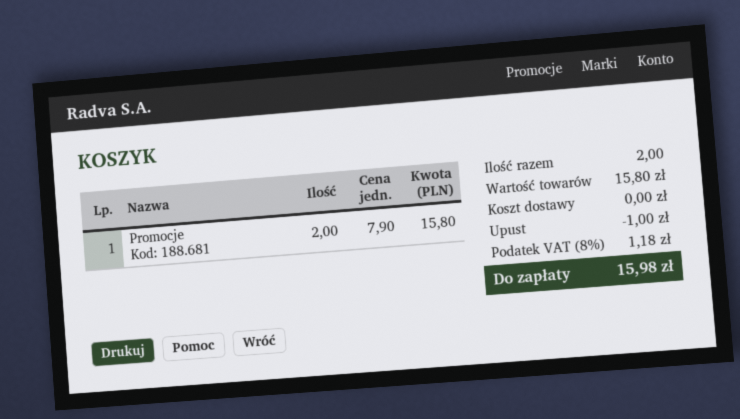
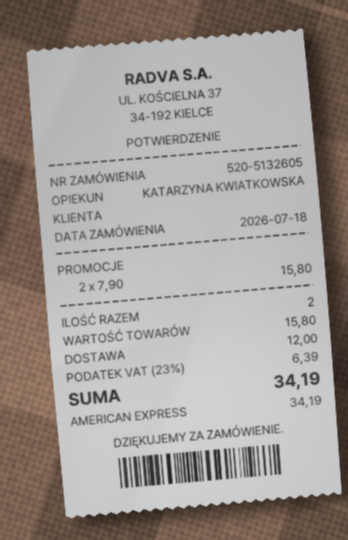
discount: 1.00 -> none
shipping: 0.00 -> 12.00
tax: 8% = 1.18 -> 23% = 6.39
total: 15.98 -> 34.19

